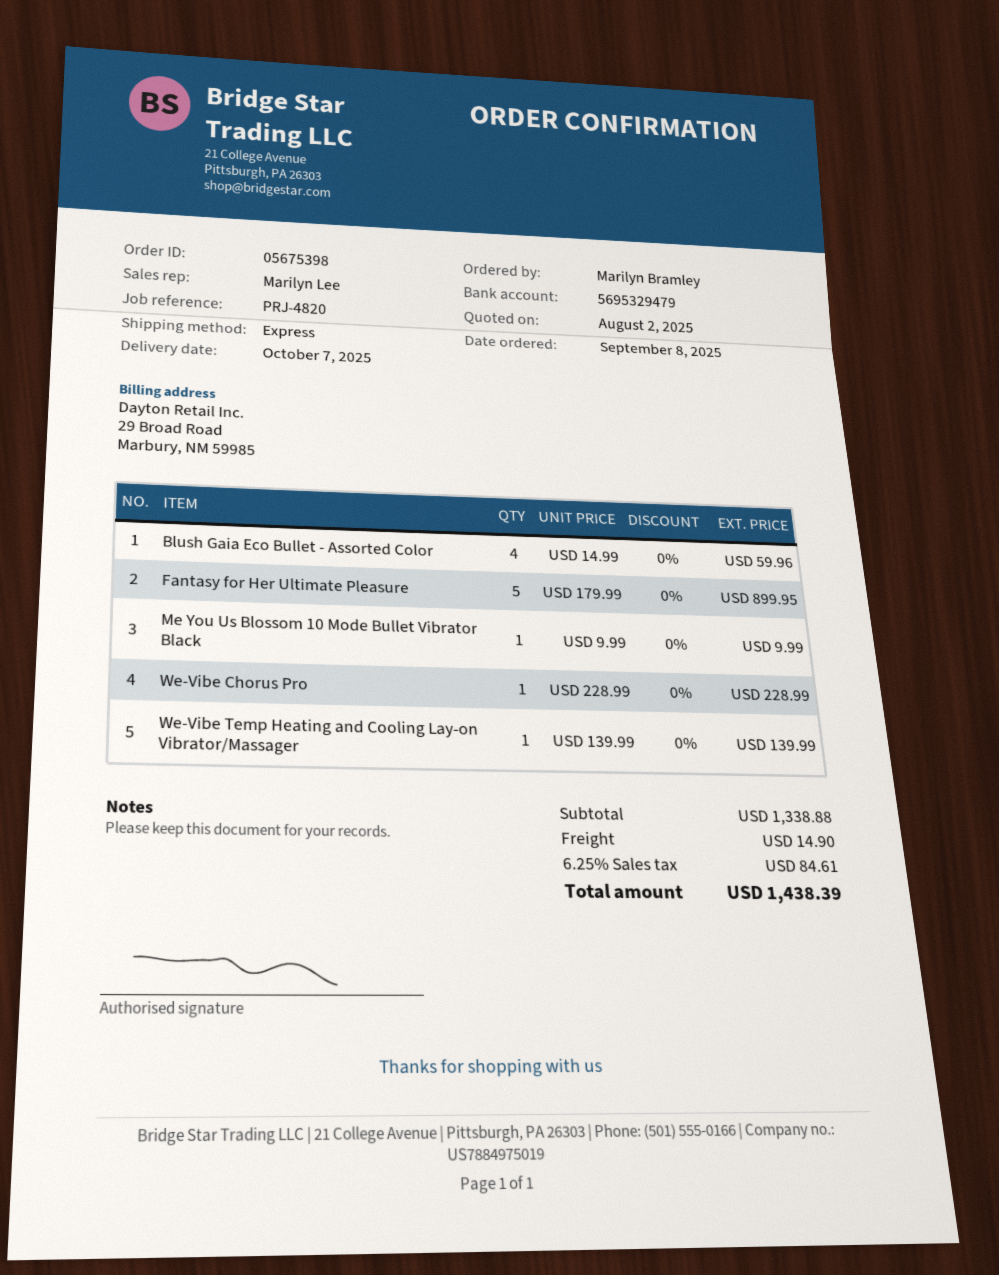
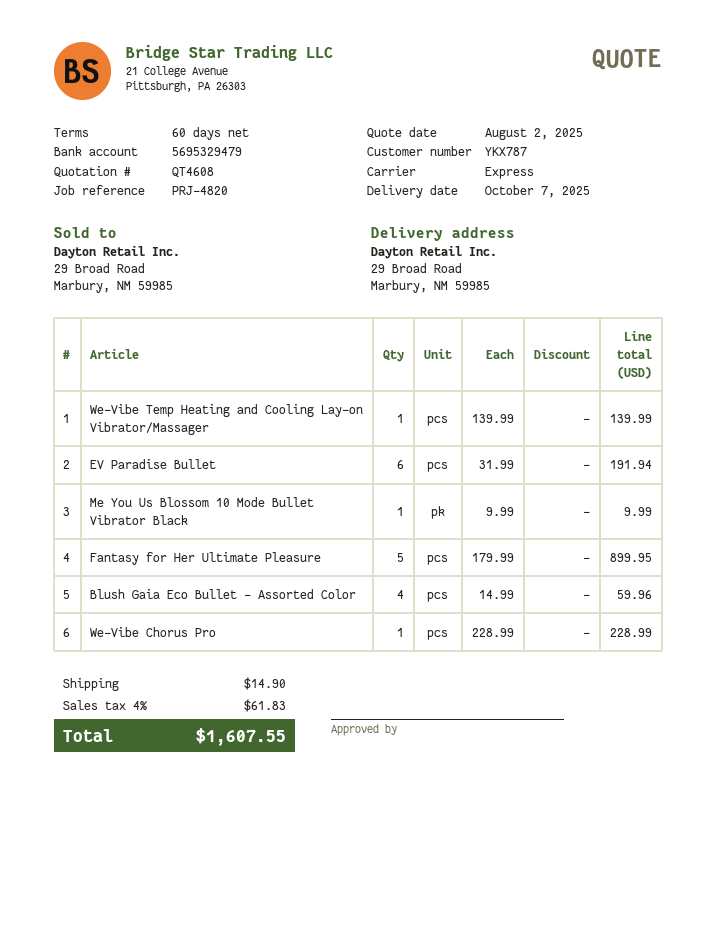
EV Paradise Bullet: none -> 6 x 31.99 = 191.94
tax: 6.25% = 84.61 -> 4% = 61.83
total: 1438.39 -> 1607.55

